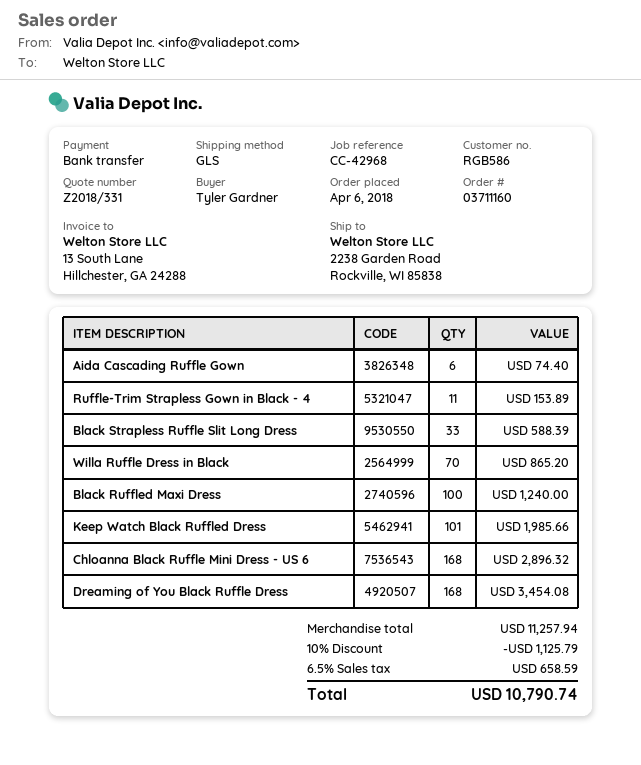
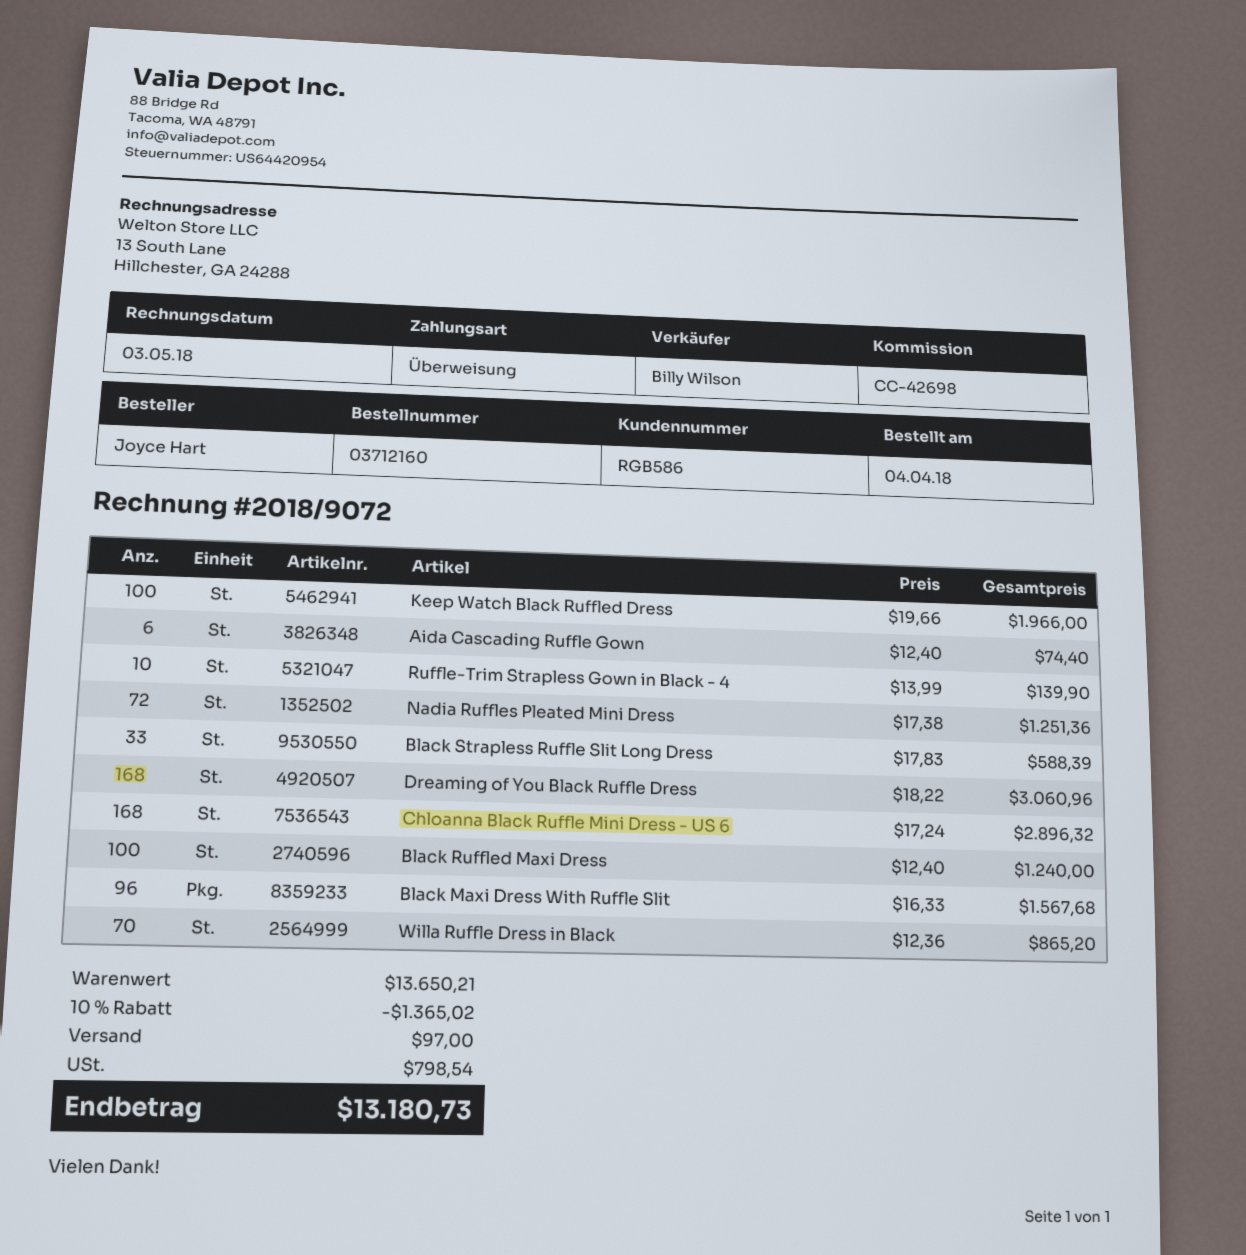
order number: 03711160 -> 03712160
order date: 2018-04-06 -> 2018-04-04
reference: CC-42968 -> CC-42698
ordered by: Tyler Gardner -> Joyce Hart
Ruffle-Trim Strapless Gown in Black - 4: 11 for 153.89 -> 10 for 139.90
Keep Watch Black Ruffled Dress: 101 for 1985.66 -> 100 for 1966.00
Dreaming of You Black Ruffle Dress: 168 for 3454.08 -> 168 for 3060.96
Nadia Ruffles Pleated Mini Dress: none -> 72 for 1251.36
Black Maxi Dress With Ruffle Slit: none -> 96 for 1567.68
subtotal: 11257.94 -> 13650.21
discount: 10% = 1125.79 -> 10% = 1365.02
shipping: none -> 97.00
tax: 658.59 -> 798.54
total: 10790.74 -> 13180.73

